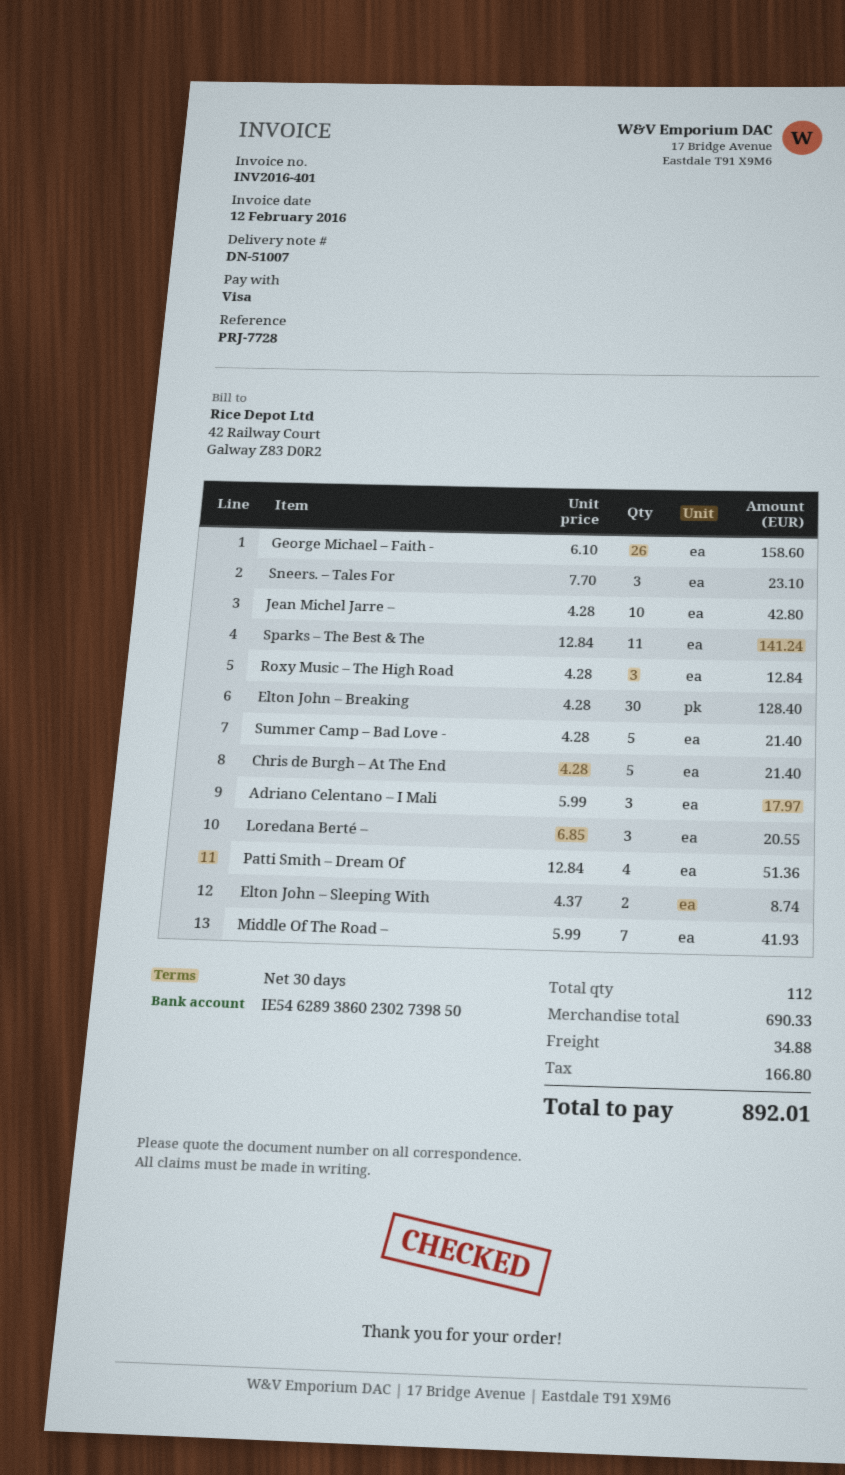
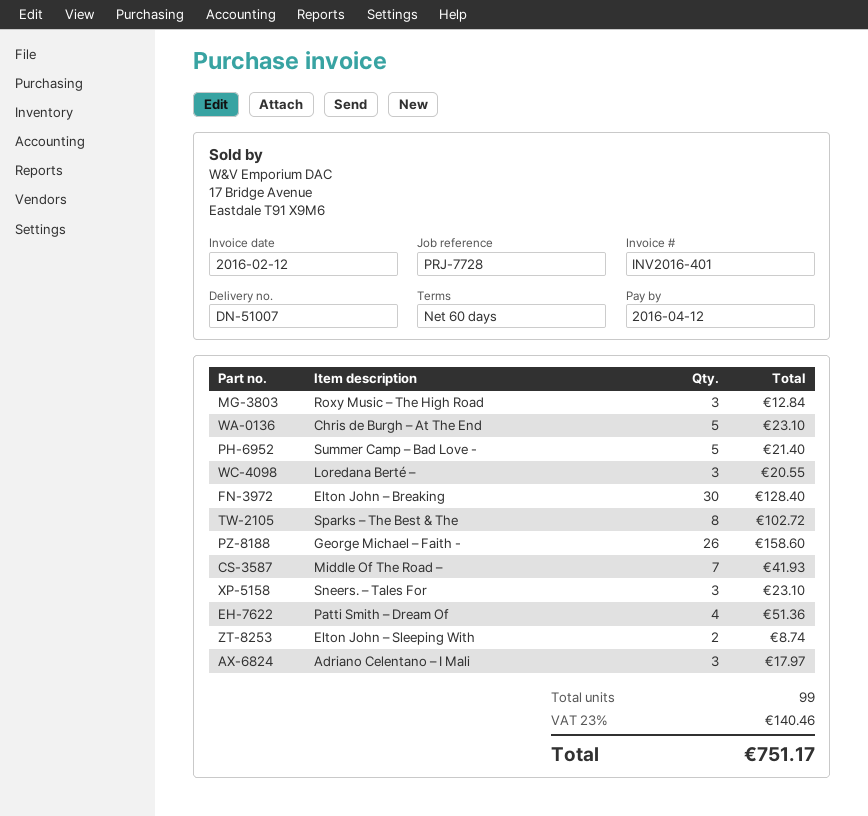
payment terms: 30 days -> 60 days
Jean Michel Jarre –: 10 for 42.80 -> none
Sparks – The Best & The: 11 for 141.24 -> 8 for 102.72
Chris de Burgh – At The End: 5 for 21.40 -> 5 for 23.10
total quantity: 112 -> 99
shipping: 34.88 -> none
tax: 166.80 -> 140.46
total: 892.01 -> 751.17

